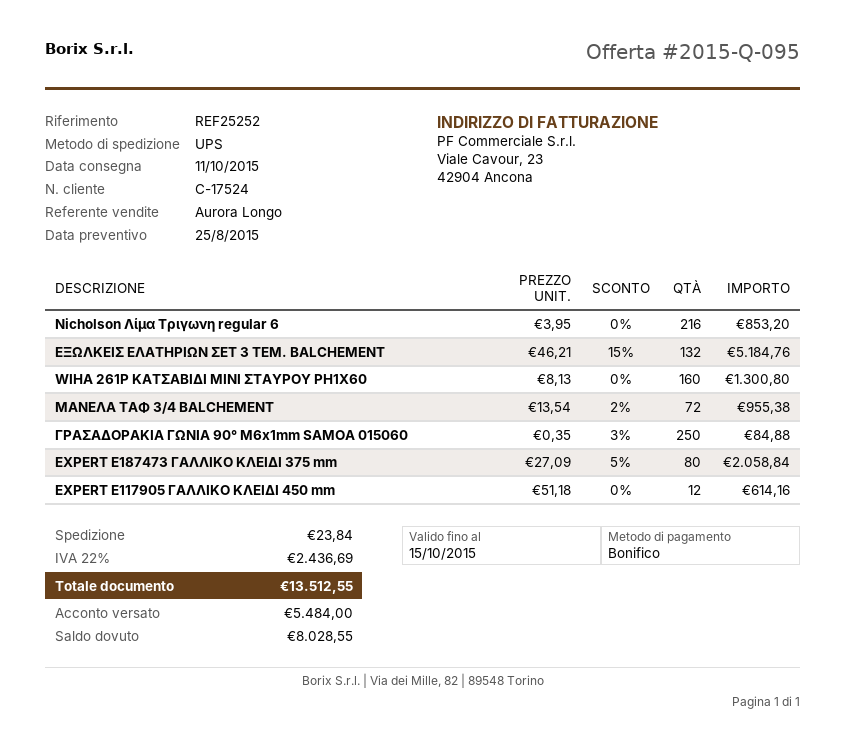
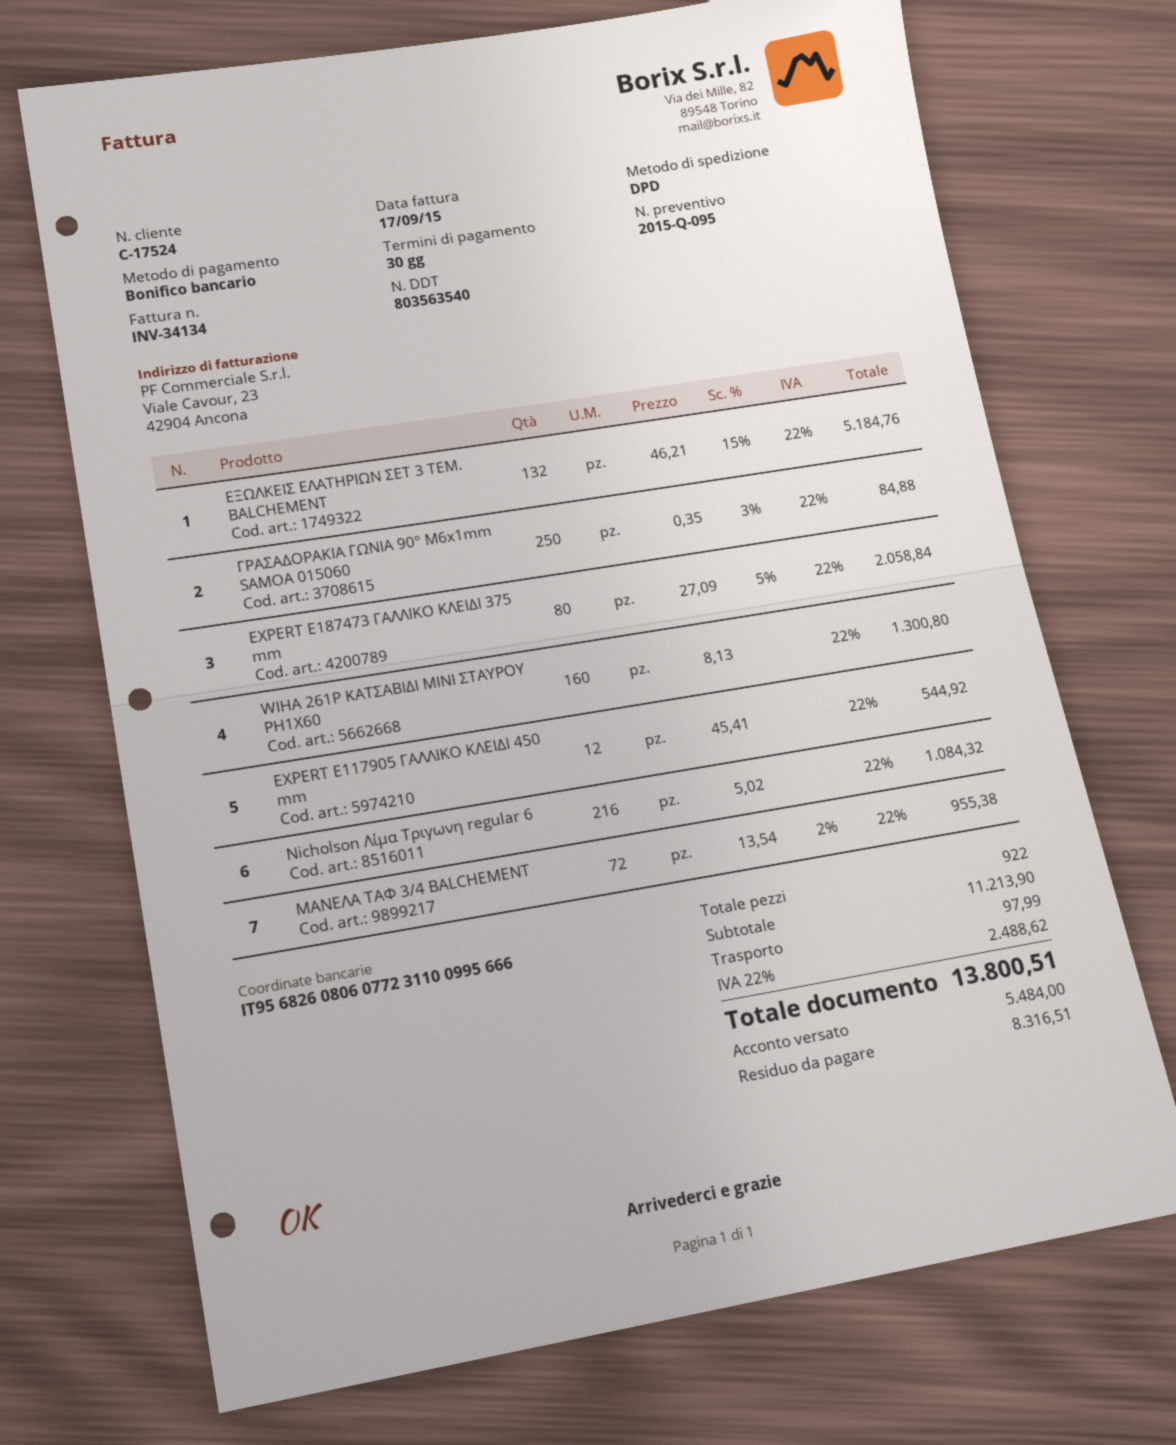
shipping method: UPS -> DPD
Nicholson Λίμα Τριγωνη regular 6: 216 x 3.95 = 853.20 -> 216 x 5.02 = 1084.32
EXPERT E117905 ΓΑΛΛΙΚΟ ΚΛΕΙΔΙ 450 mm: 12 x 51.18 = 614.16 -> 12 x 45.41 = 544.92
shipping: 23.84 -> 97.99
tax: 22% = 2436.69 -> 22% = 2488.62
total: 13512.55 -> 13800.51
balance: 8028.55 -> 8316.51

